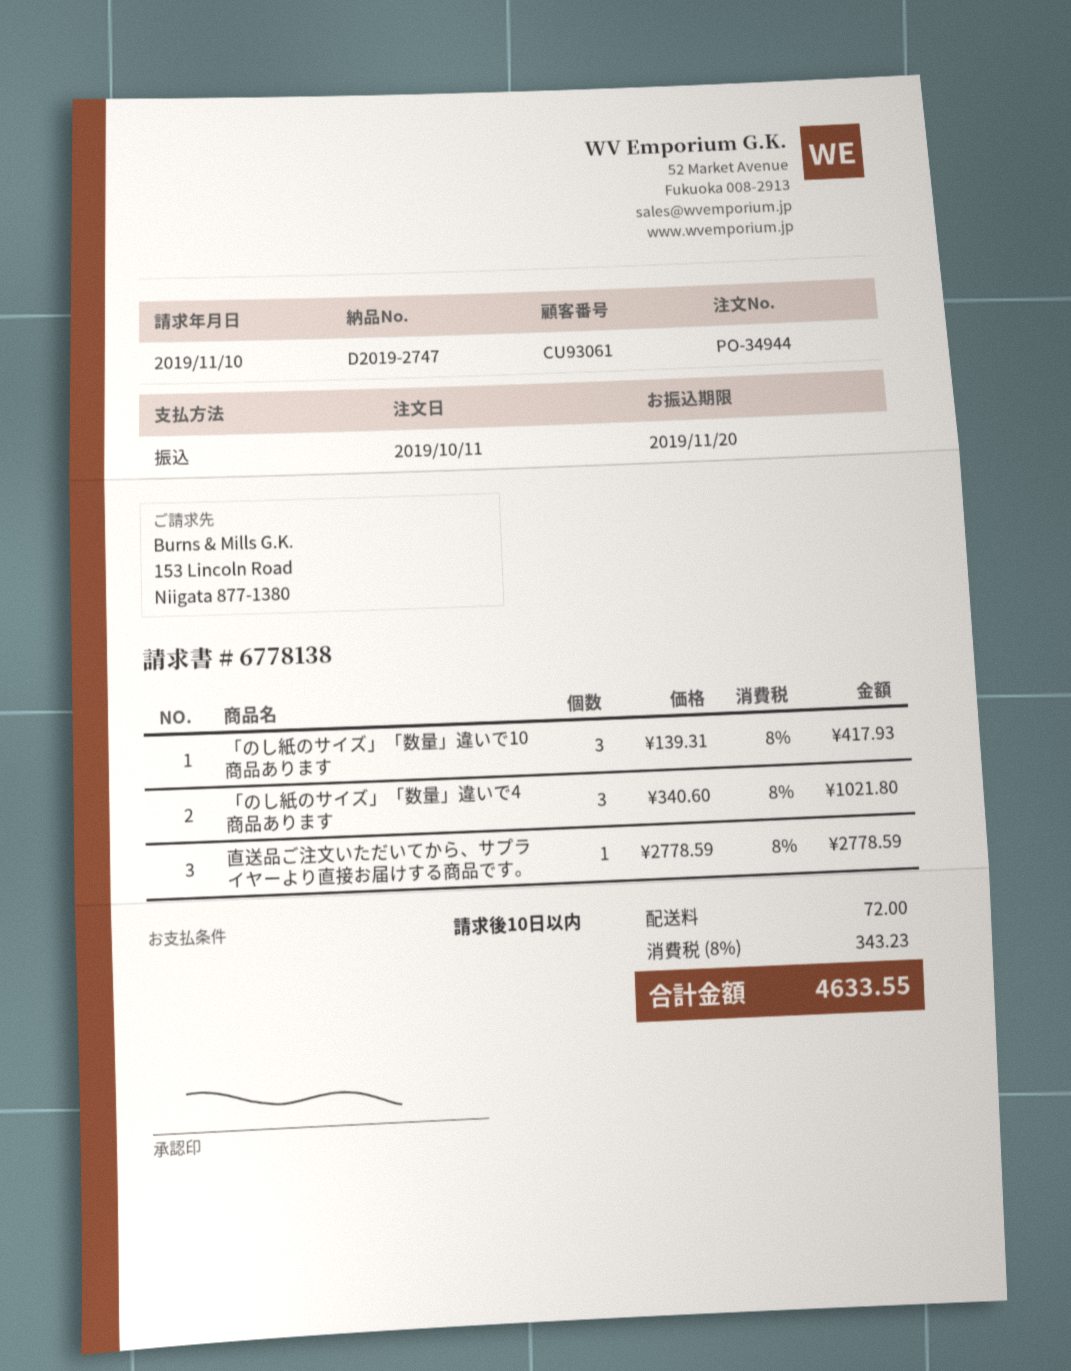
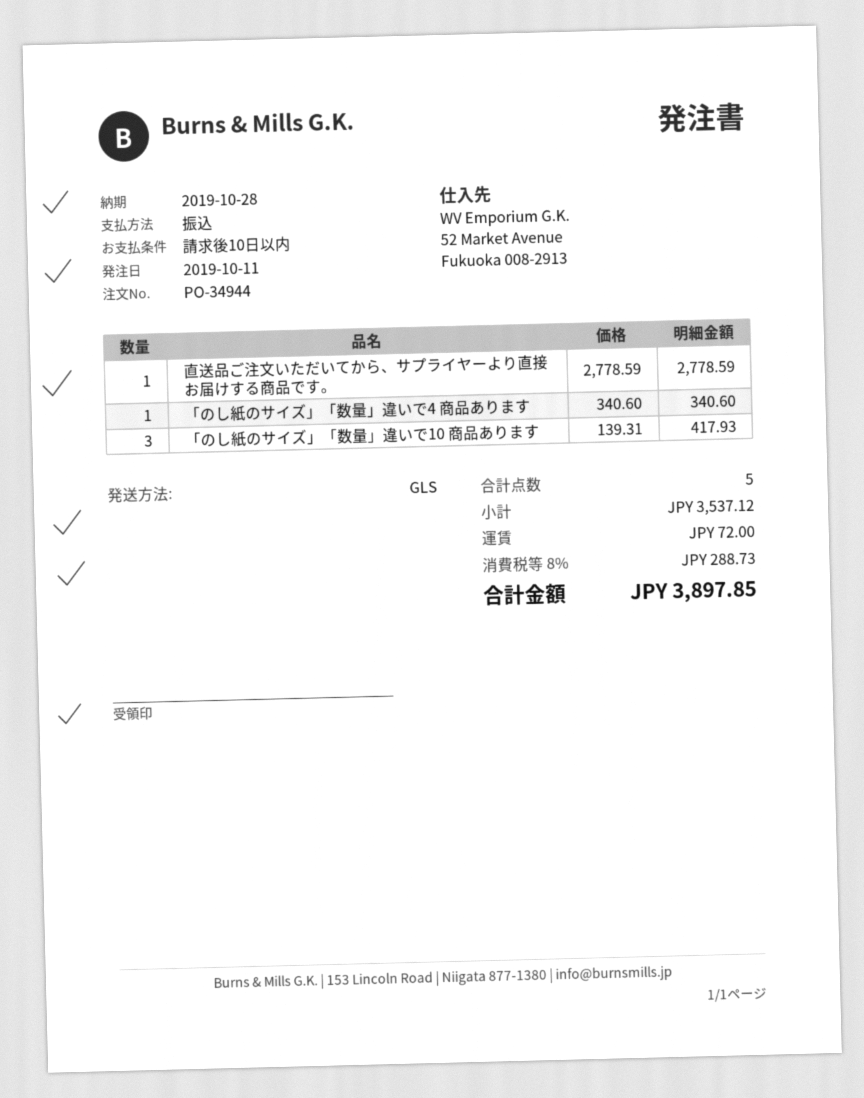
「のし紙のサイズ」「数量」違いで4 商品あります: 3 x 340.60 = 1021.80 -> 1 x 340.60 = 340.60
tax: 8% = 343.23 -> 8% = 288.73
total: 4633.55 -> 3897.85

